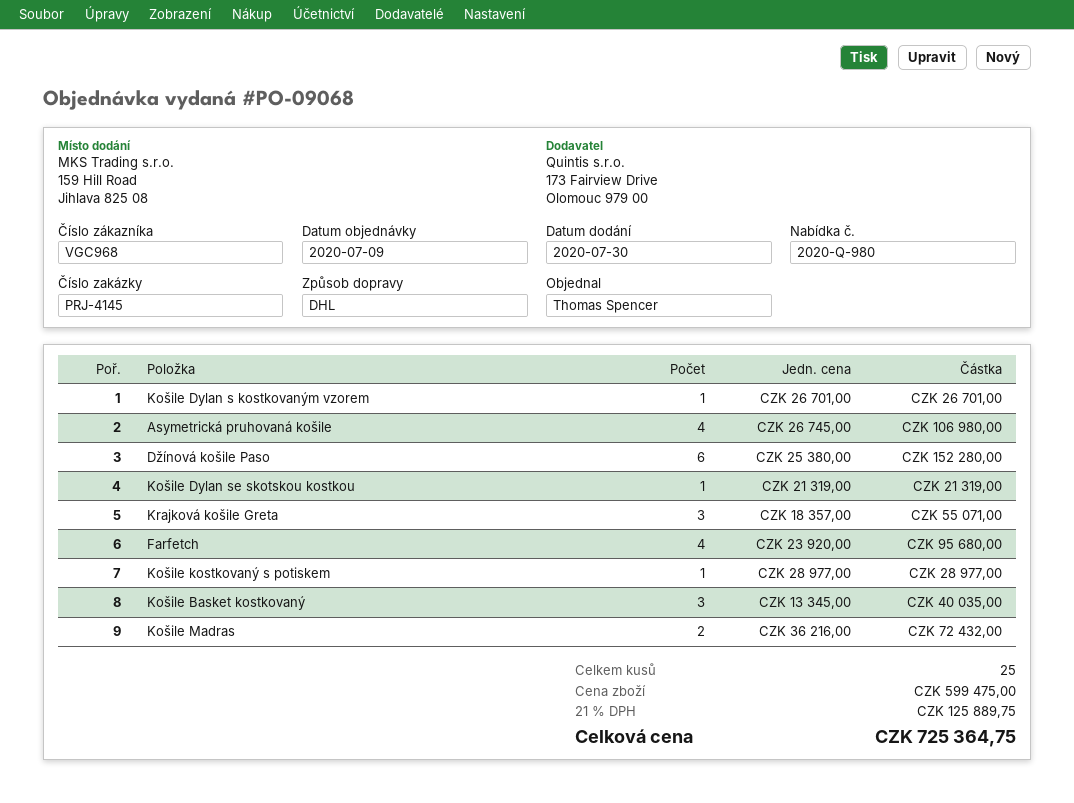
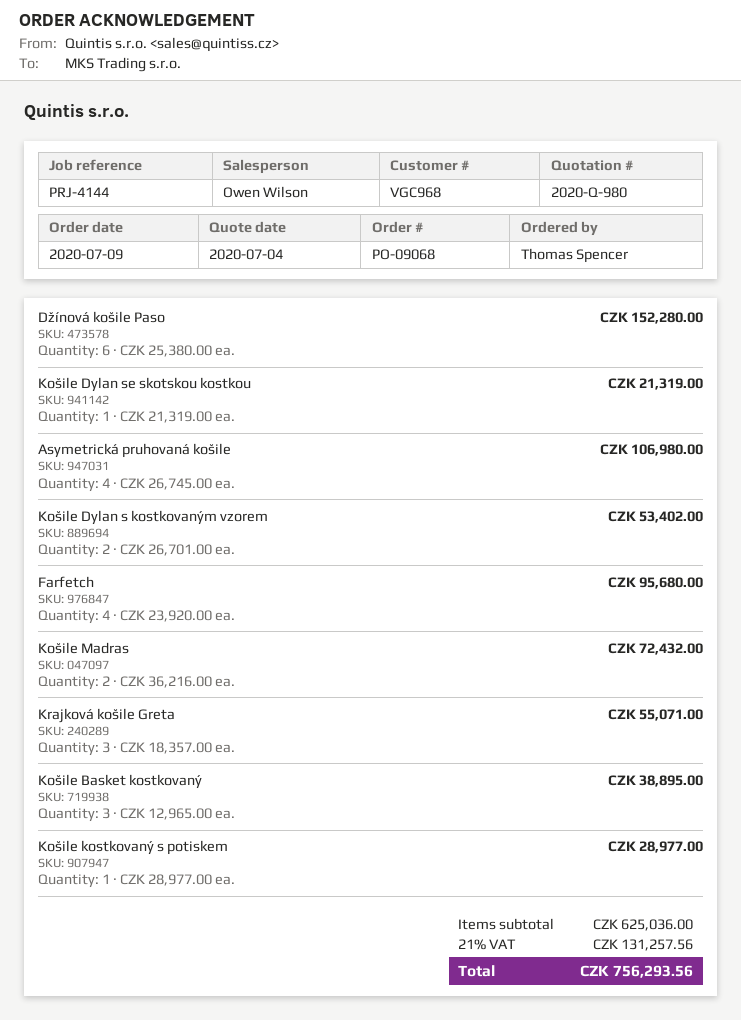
reference: PRJ-4145 -> PRJ-4144
Košile Dylan s kostkovaným vzorem: 1 x 26701.00 = 26701.00 -> 2 x 26701.00 = 53402.00
Košile Basket kostkovaný: 3 x 13345.00 = 40035.00 -> 3 x 12965.00 = 38895.00
subtotal: 599475.00 -> 625036.00
tax: 21% = 125889.75 -> 21% = 131257.56
total: 725364.75 -> 756293.56

